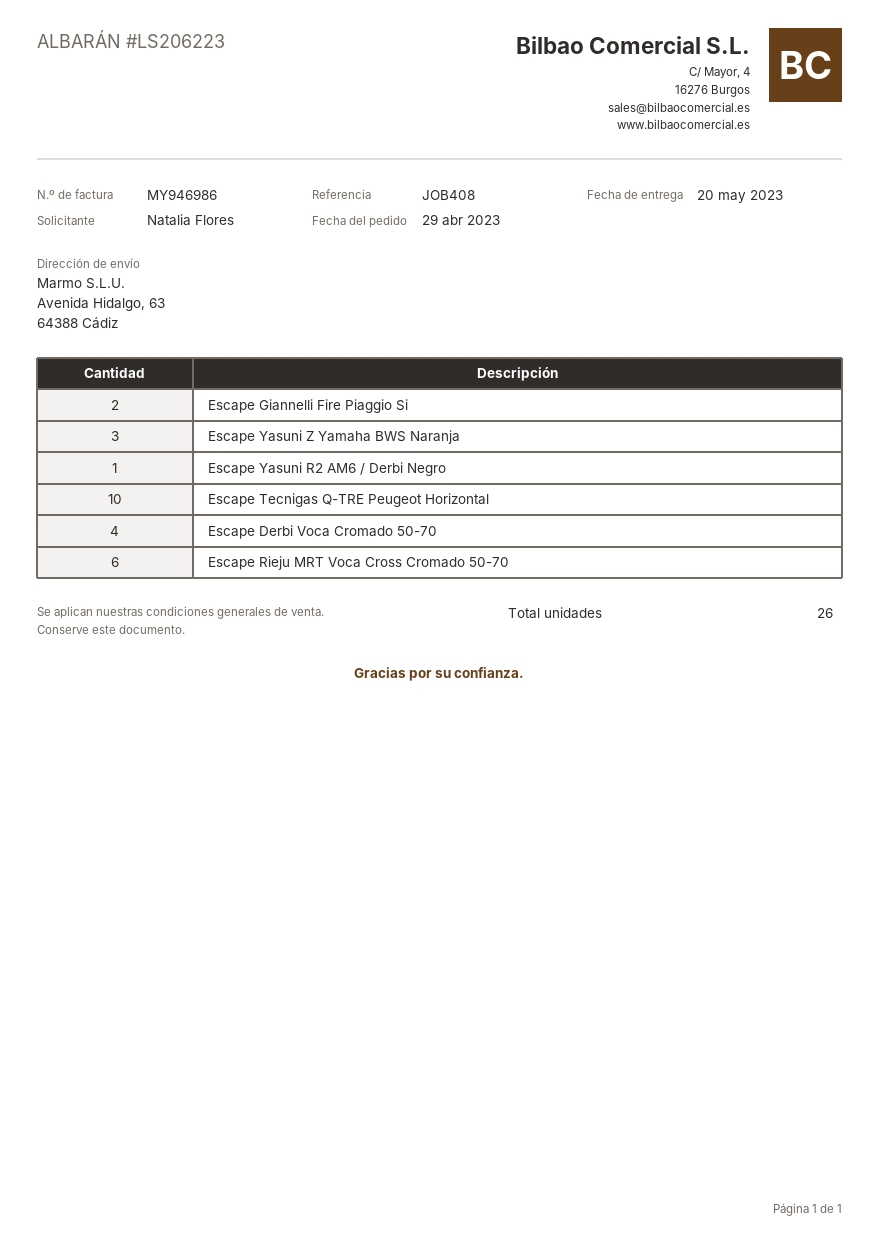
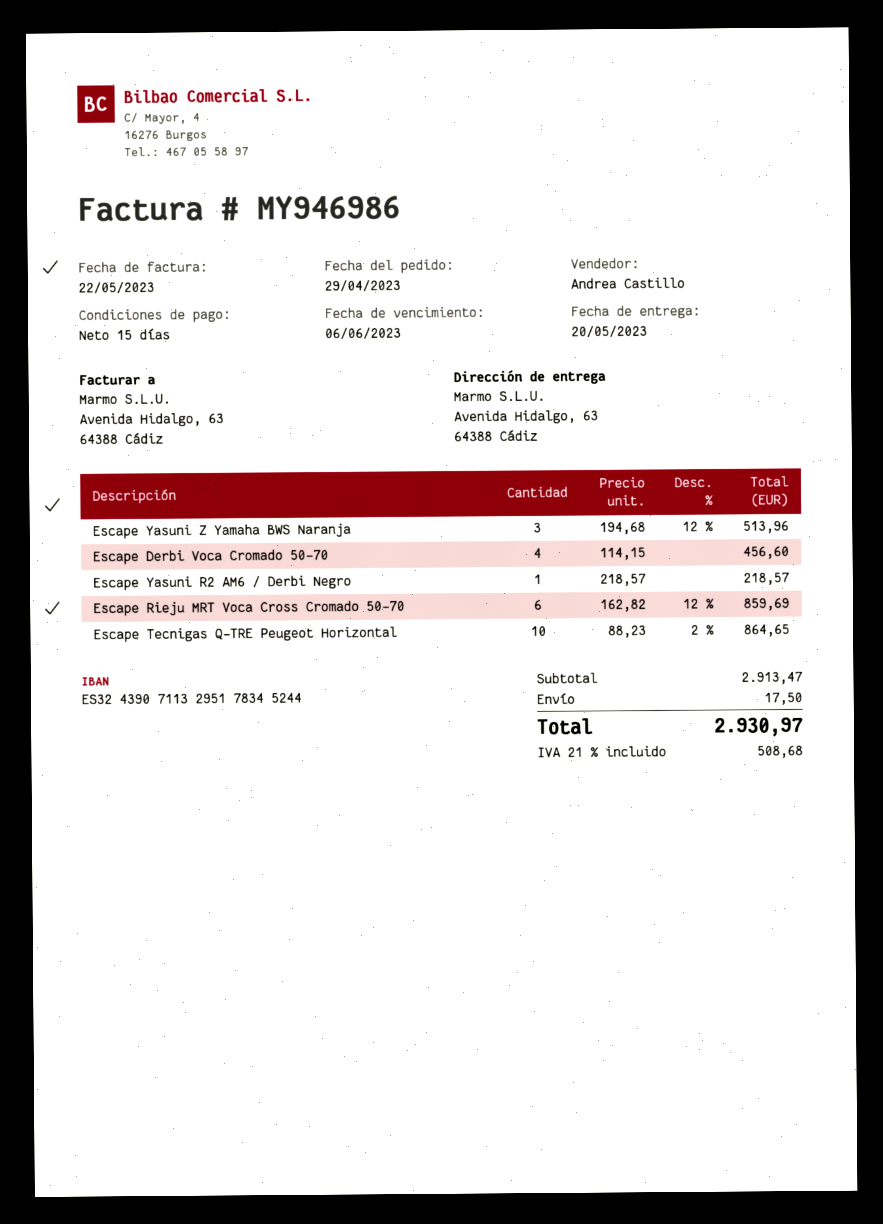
Escape Giannelli Fire Piaggio Si: 2 -> none

